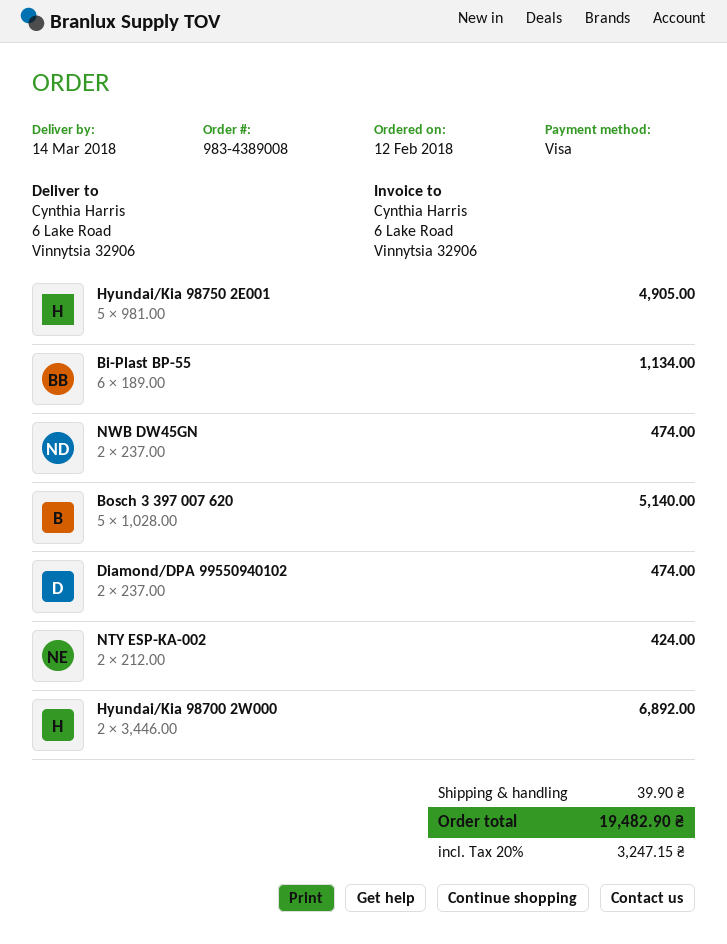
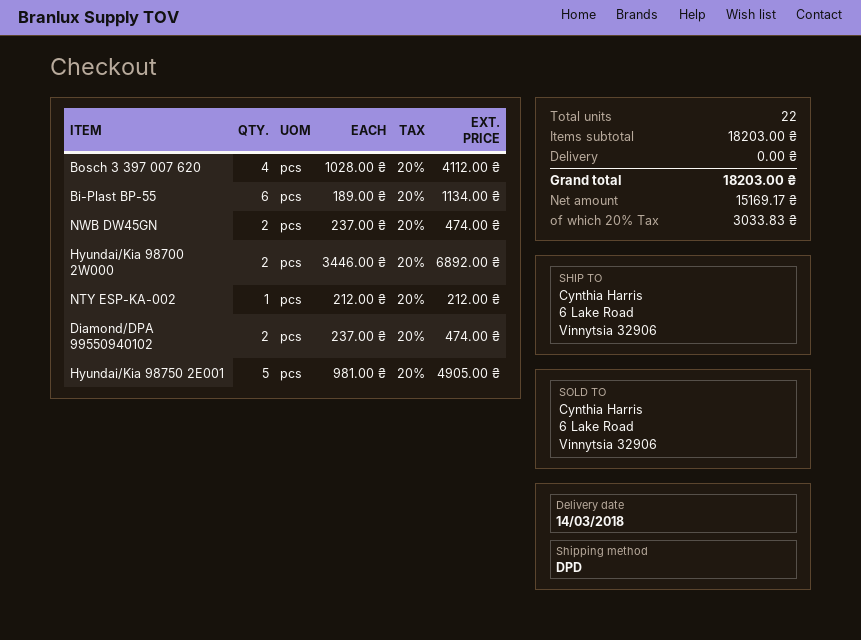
Bosch 3 397 007 620: 5 x 1028.00 = 5140.00 -> 4 x 1028.00 = 4112.00
NTY ESP-KA-002: 2 x 212.00 = 424.00 -> 1 x 212.00 = 212.00
shipping: 39.90 -> 0.00
tax: 20% = 3247.15 -> 20% = 3033.83
total: 19482.90 -> 18203.00

